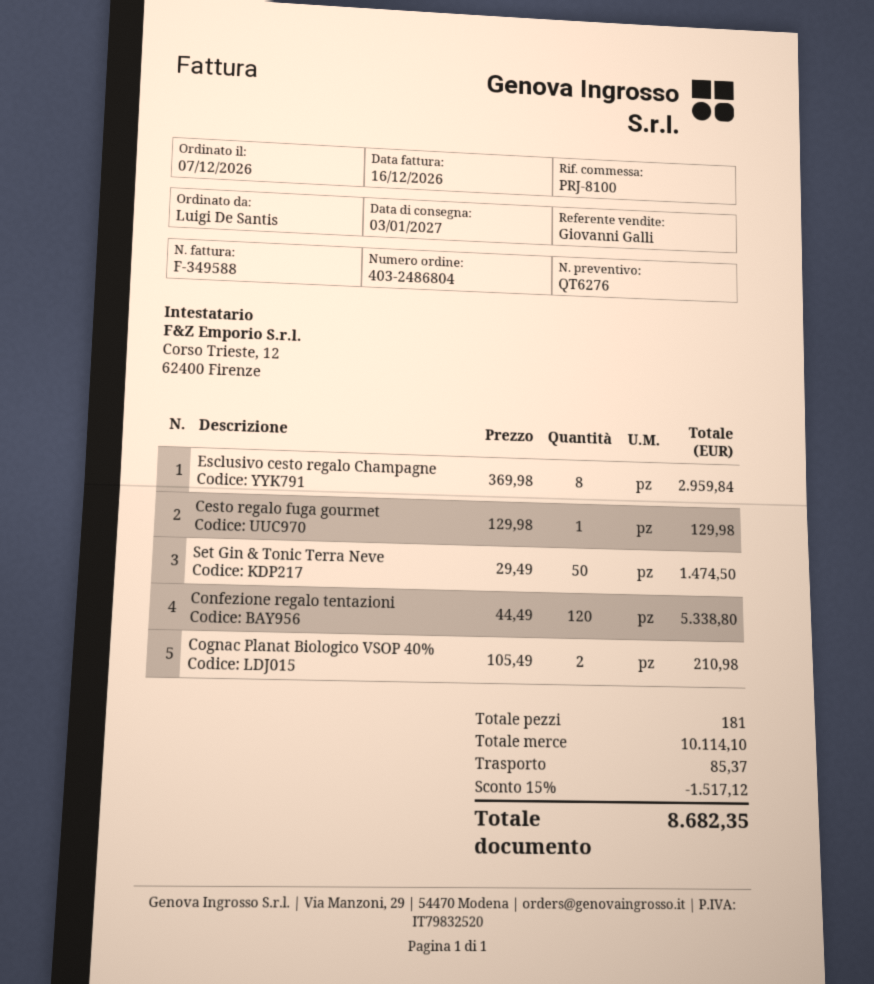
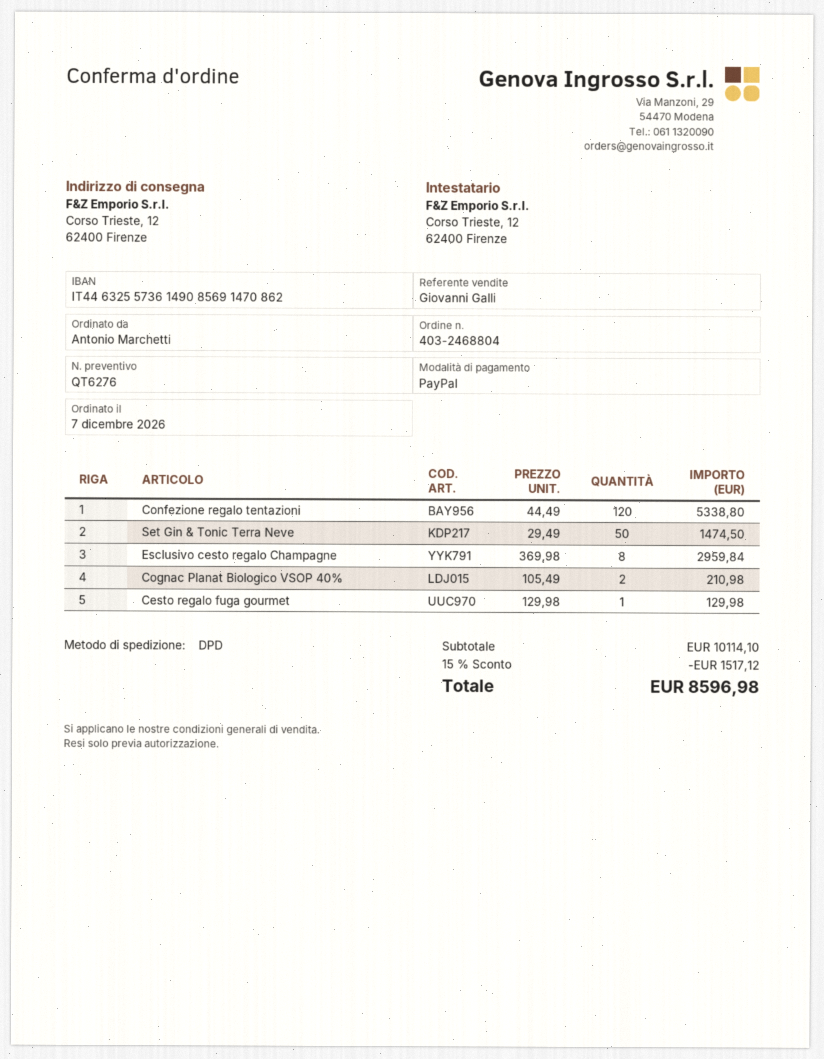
order number: 403-2486804 -> 403-2468804
ordered by: Luigi De Santis -> Antonio Marchetti
shipping: 85.37 -> none
total: 8682.35 -> 8596.98

